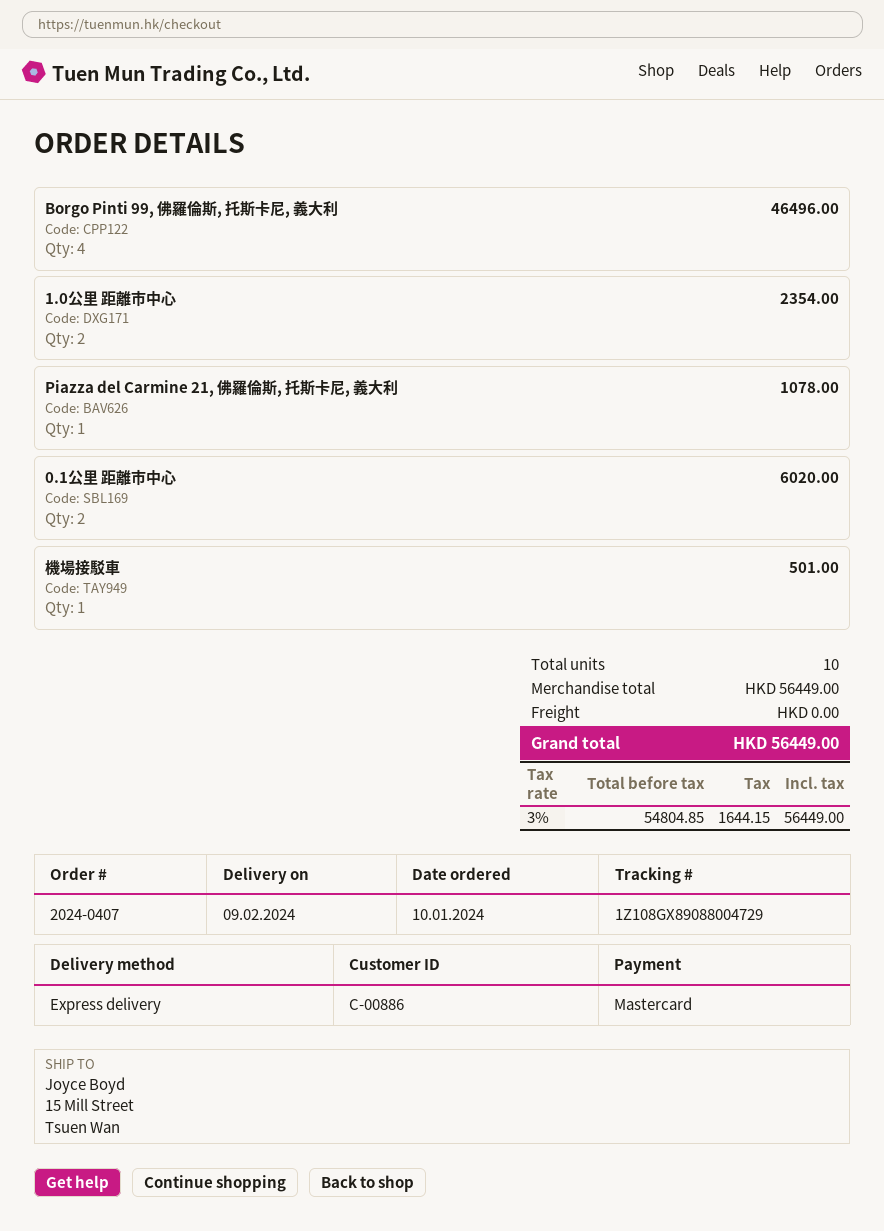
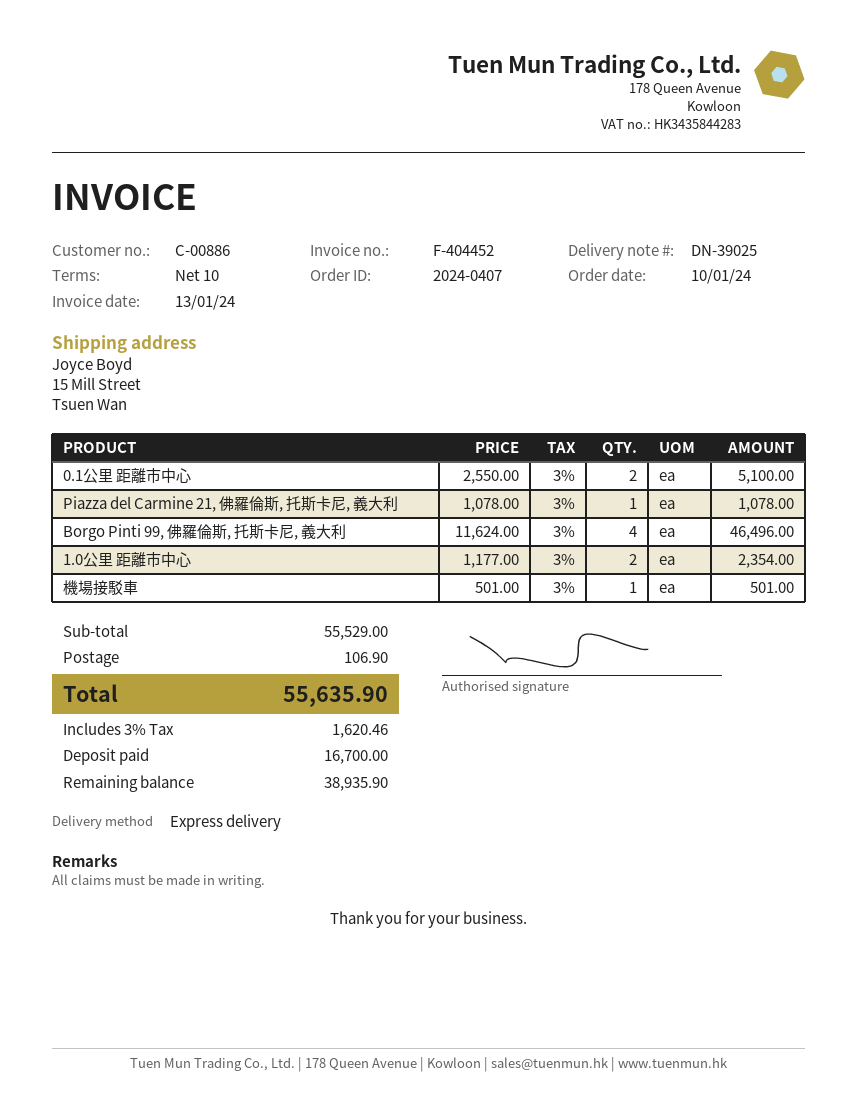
0.1公里 距離市中心: 2 for 6020.00 -> 2 for 5100.00
subtotal: 56449.00 -> 55529.00
shipping: 0.00 -> 106.90
tax: 3% = 1644.15 -> 3% = 1620.46
total: 56449.00 -> 55635.90

